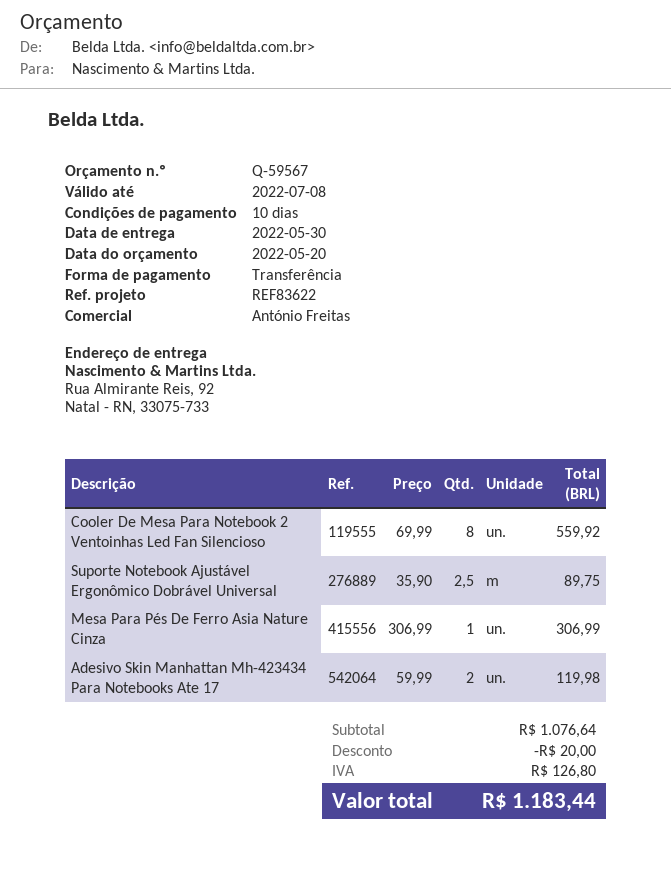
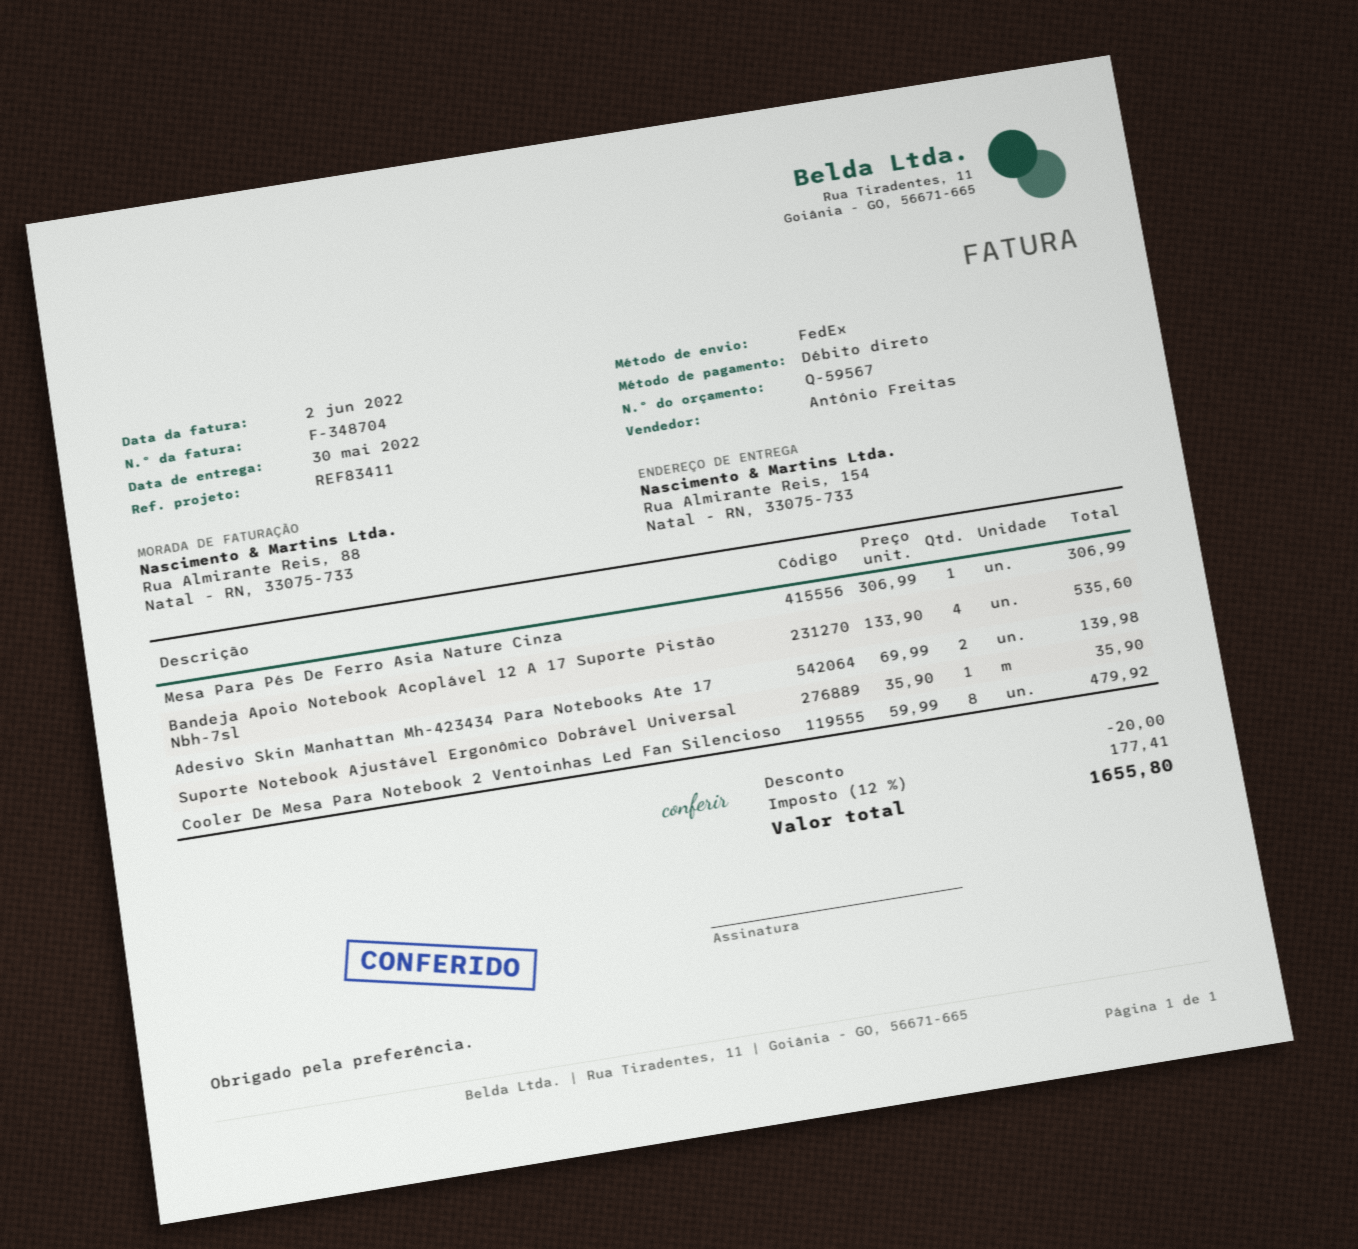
reference: REF83622 -> REF83411
payment method: bank transfer -> direct debit
ship to: Rua Almirante Reis, 92, Natal - RN, 33075-733 -> Rua Almirante Reis, 154, Natal - RN, 33075-733
Cooler De Mesa Para Notebook 2 Ventoinhas Led Fan Silencioso: 8 x 69.99 = 559.92 -> 8 x 59.99 = 479.92
Suporte Notebook Ajustável Ergonômico Dobrável Universal: 2.5 x 35.90 = 89.75 -> 1 x 35.90 = 35.90
Adesivo Skin Manhattan Mh-423434 Para Notebooks Ate 17: 2 x 59.99 = 119.98 -> 2 x 69.99 = 139.98
Bandeja Apoio Notebook Acoplável 12 A 17 Suporte Pistão Nbh-7sl: none -> 4 x 133.90 = 535.60
tax: 126.80 -> 177.41
total: 1183.44 -> 1655.80

